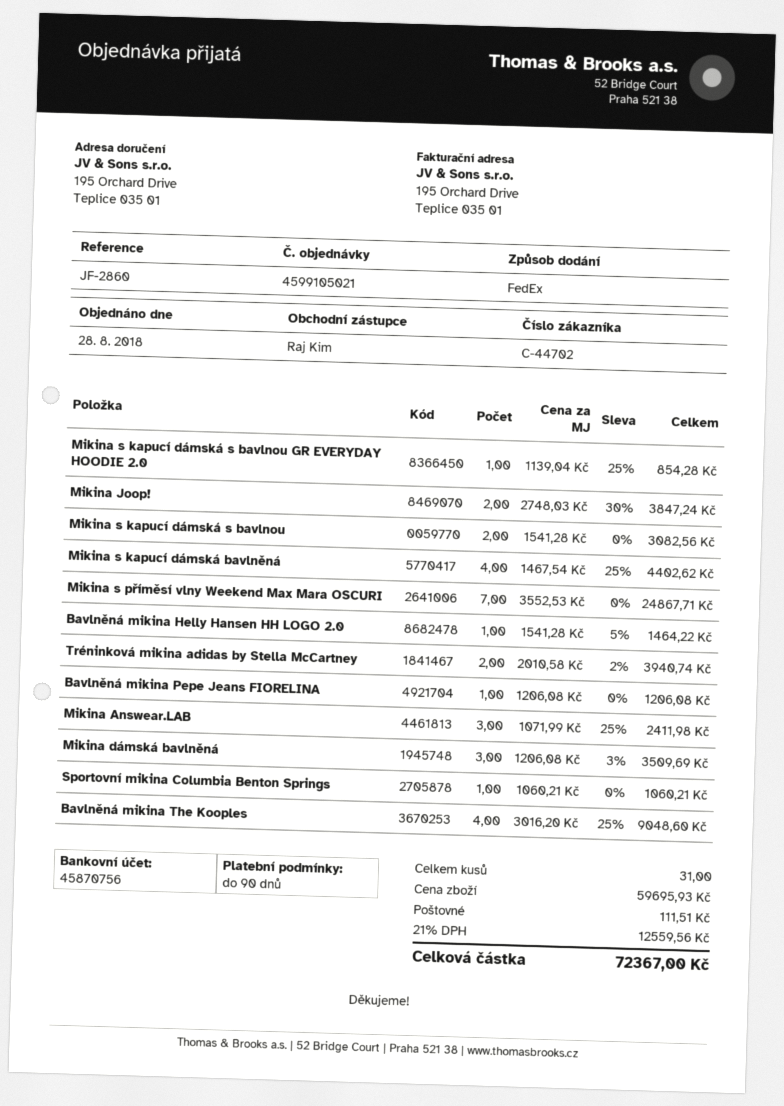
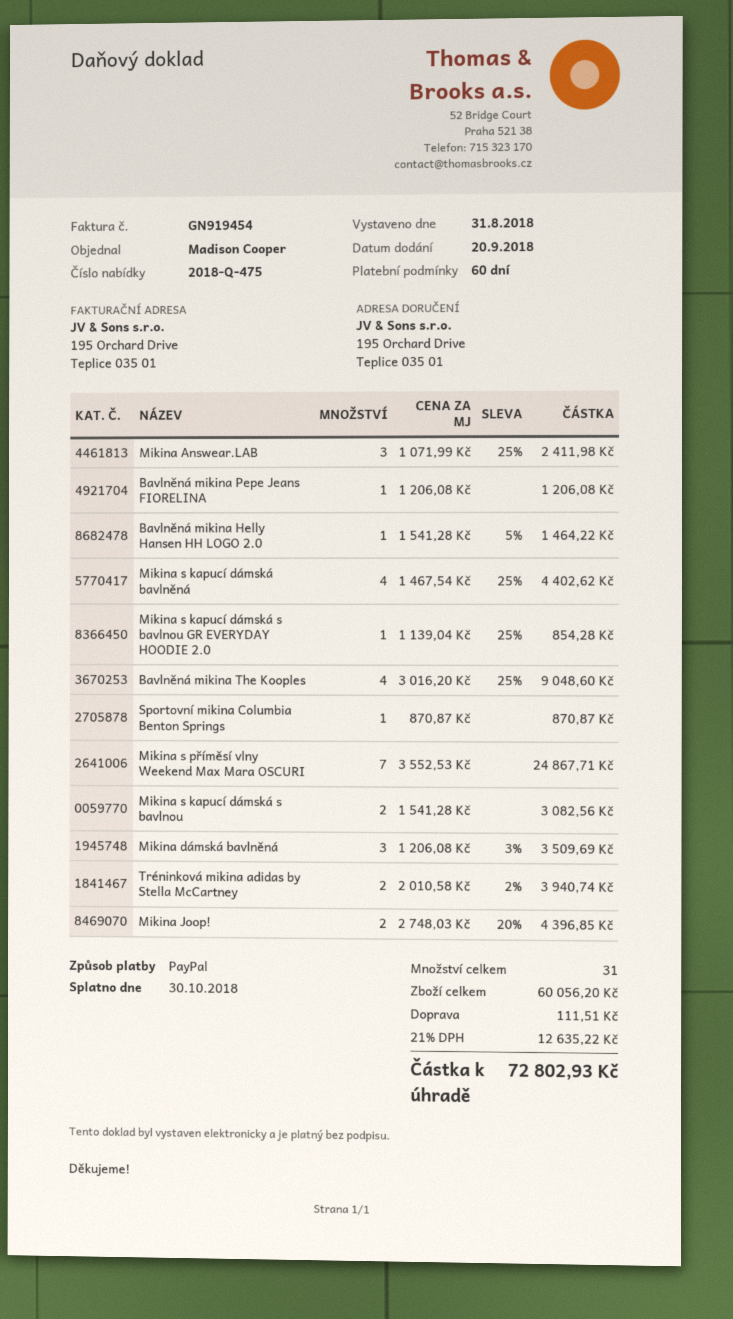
payment terms: 90 days -> 60 days
Mikina Joop!: 2 x 2748.03 - 30% = 3847.24 -> 2 x 2748.03 - 20% = 4396.85
Sportovní mikina Columbia Benton Springs: 1 x 1060.21 = 1060.21 -> 1 x 870.87 = 870.87
subtotal: 59695.93 -> 60056.20
tax: 21% = 12559.56 -> 21% = 12635.22
total: 72367.00 -> 72802.93

